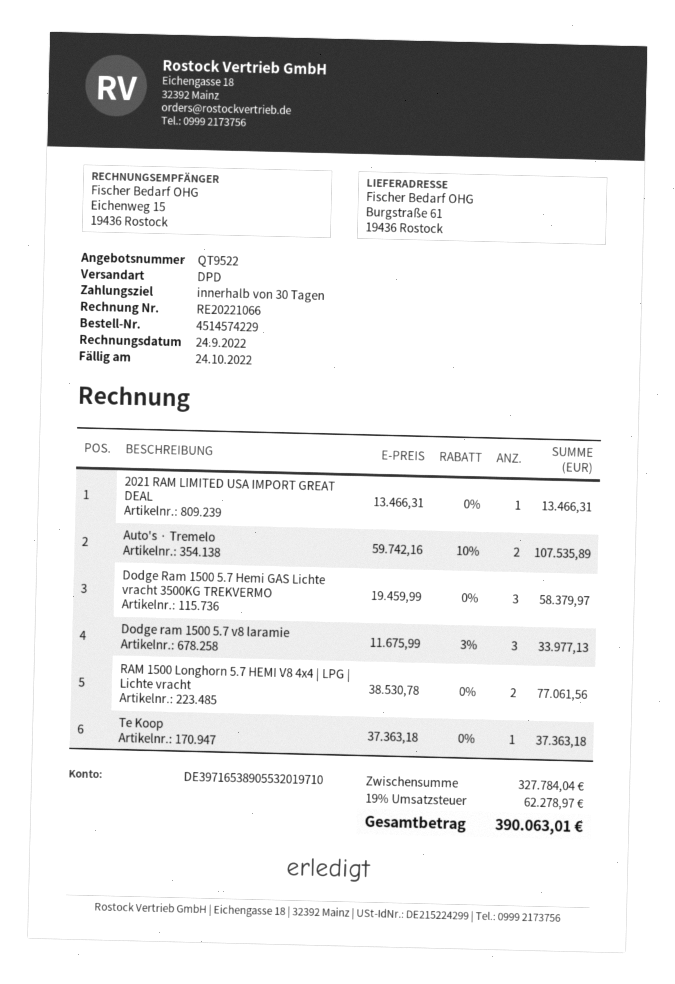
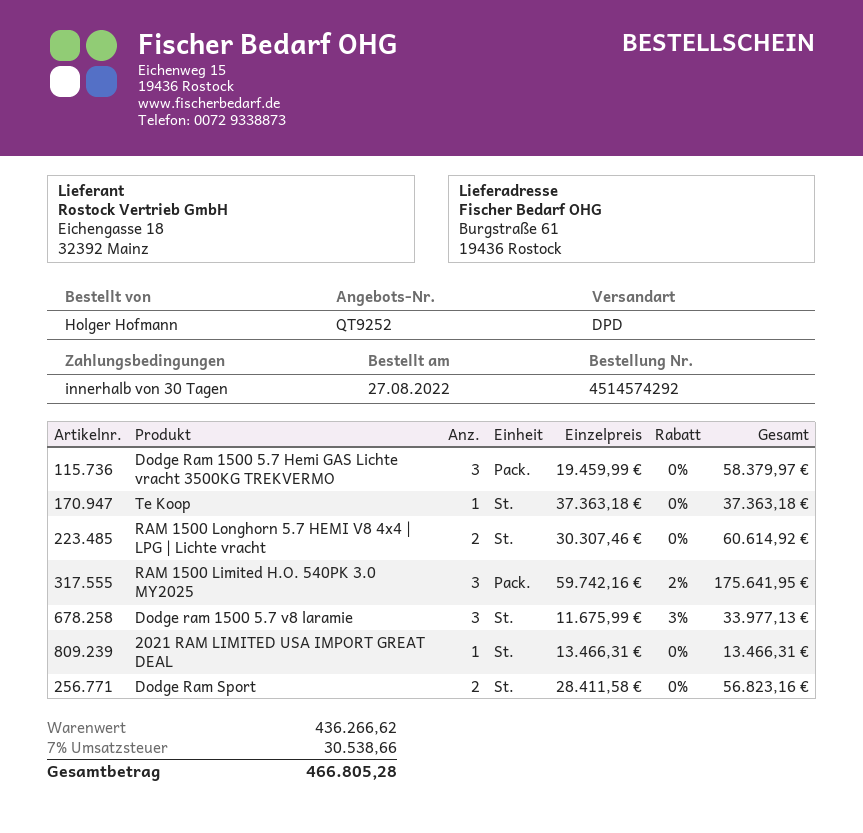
quote number: QT9522 -> QT9252
order number: 4514574229 -> 4514574292
Auto's · Tremelo: 2 x 59742.16 - 10% = 107535.89 -> none
RAM 1500 Longhorn 5.7 HEMI V8 4x4 | LPG | Lichte vracht: 2 x 38530.78 = 77061.56 -> 2 x 30307.46 = 60614.92
RAM 1500 Limited H.O. 540PK 3.0 MY2025: none -> 3 x 59742.16 - 2% = 175641.95
Dodge Ram Sport: none -> 2 x 28411.58 = 56823.16
subtotal: 327784.04 -> 436266.62
tax: 19% = 62278.97 -> 7% = 30538.66
total: 390063.01 -> 466805.28

